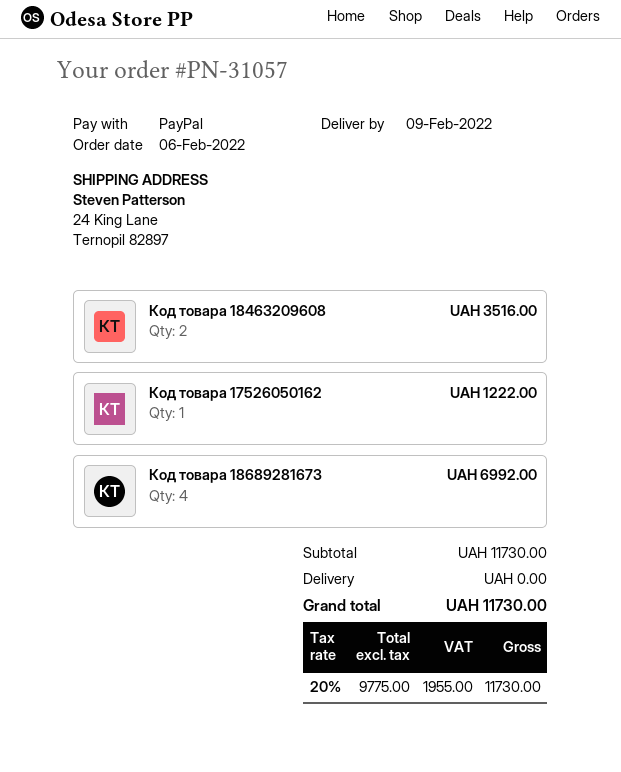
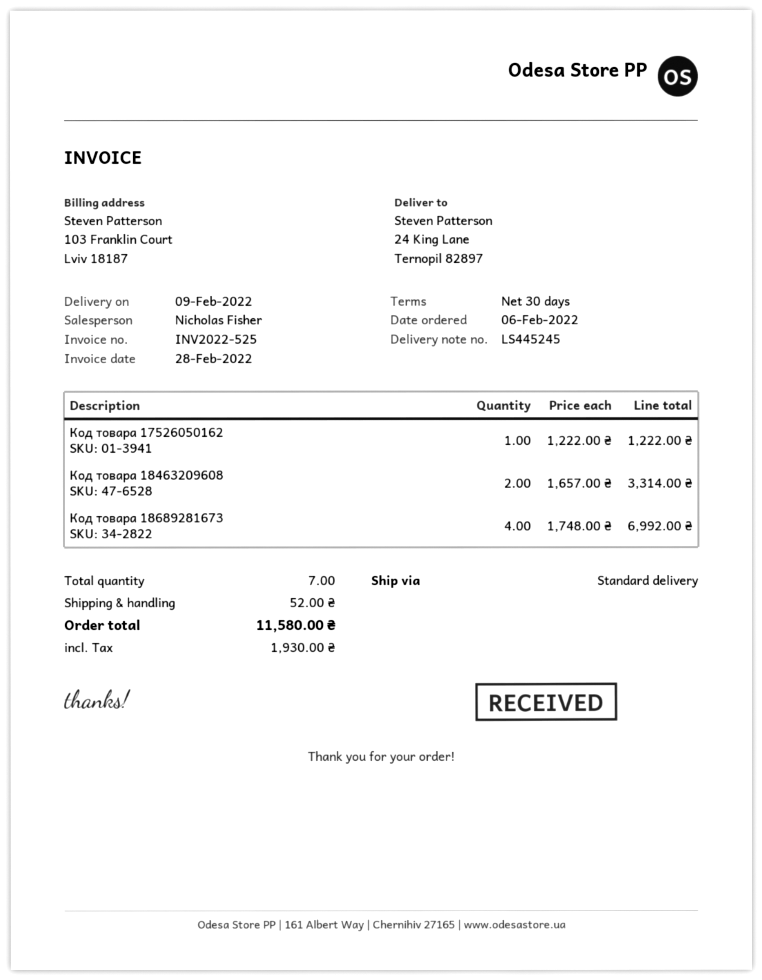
Код товара 18463209608: 2 for 3516.00 -> 2 for 3314.00
shipping: 0.00 -> 52.00
tax: 1955.00 -> 1930.00
total: 11730.00 -> 11580.00

